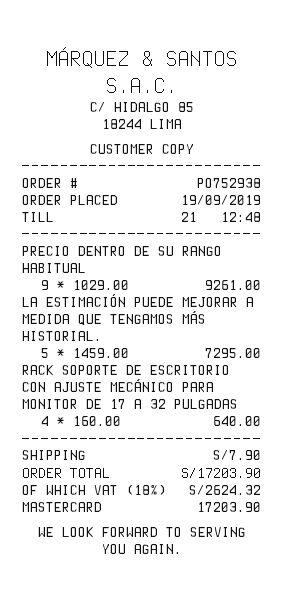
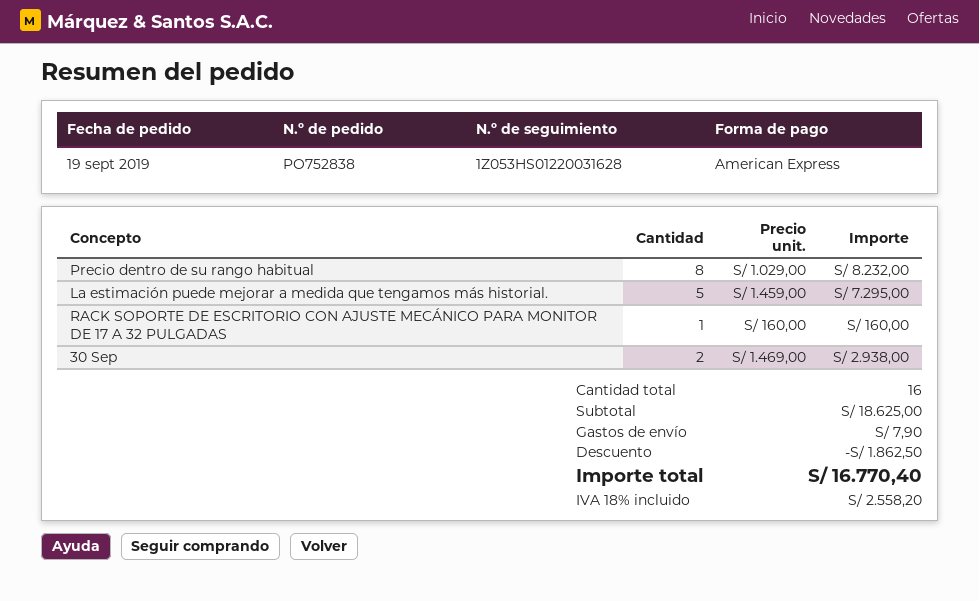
order number: PO752938 -> PO752838
payment method: Mastercard -> American Express
PRECIO DENTRO DE SU RANGO HABITUAL: 9 x 1029.00 = 9261.00 -> 8 x 1029.00 = 8232.00
RACK SOPORTE DE ESCRITORIO CON AJUSTE MECÁNICO PARA MONITOR DE 17 A 32 PULGADAS: 4 x 160.00 = 640.00 -> 1 x 160.00 = 160.00
30 Sep: none -> 2 x 1469.00 = 2938.00
discount: none -> 1862.50
tax: 18% = 2624.32 -> 18% = 2558.20
total: 17203.90 -> 16770.40

